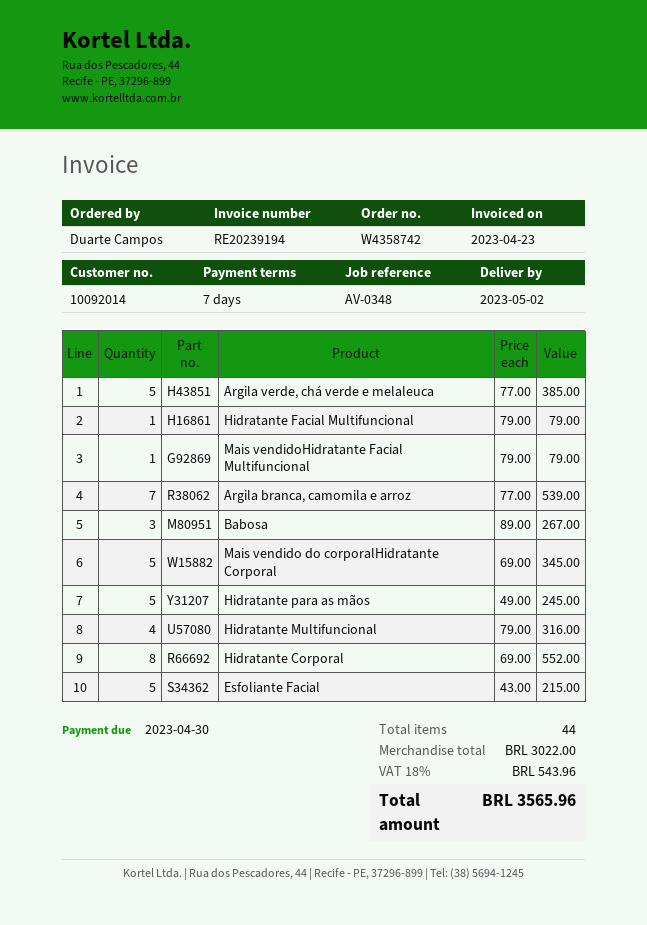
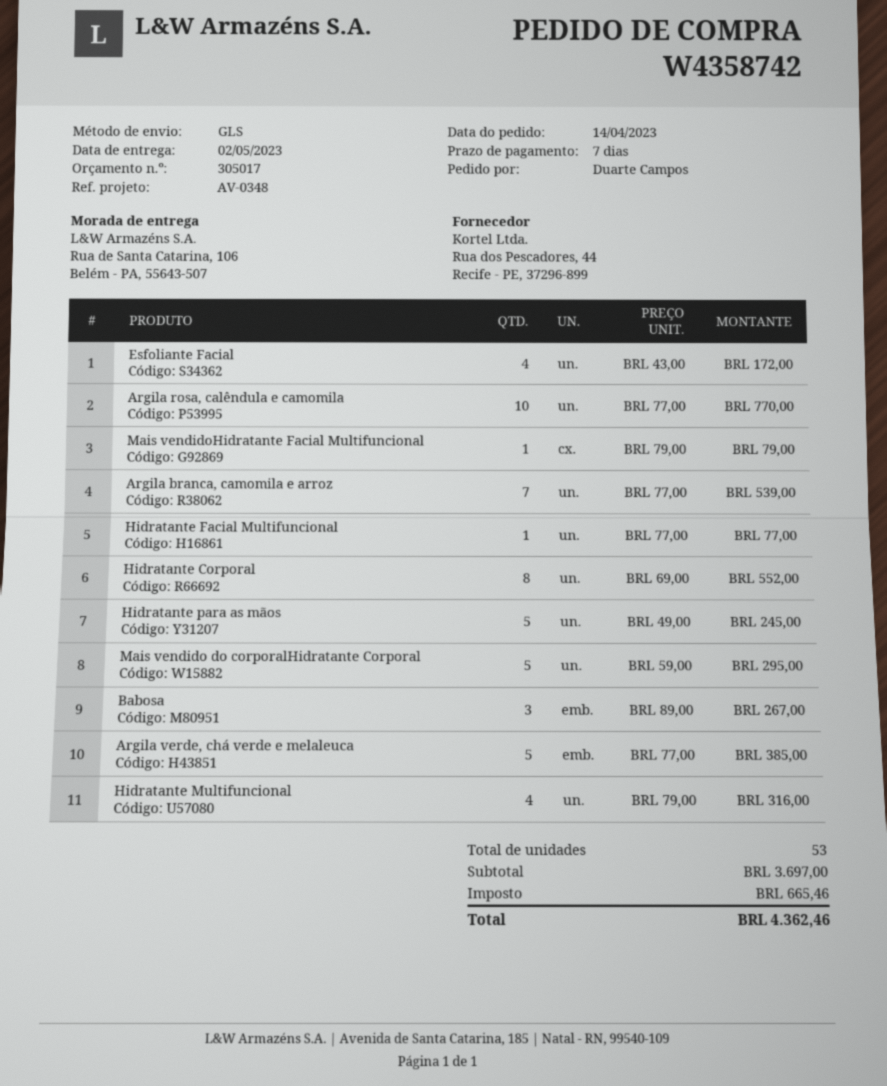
Hidratante Facial Multifuncional: 1 x 79.00 = 79.00 -> 1 x 77.00 = 77.00
Mais vendido do corporalHidratante Corporal: 5 x 69.00 = 345.00 -> 5 x 59.00 = 295.00
Esfoliante Facial: 5 x 43.00 = 215.00 -> 4 x 43.00 = 172.00
Argila rosa, calêndula e camomila: none -> 10 x 77.00 = 770.00
total quantity: 44 -> 53
subtotal: 3022.00 -> 3697.00
tax: 543.96 -> 665.46
total: 3565.96 -> 4362.46

